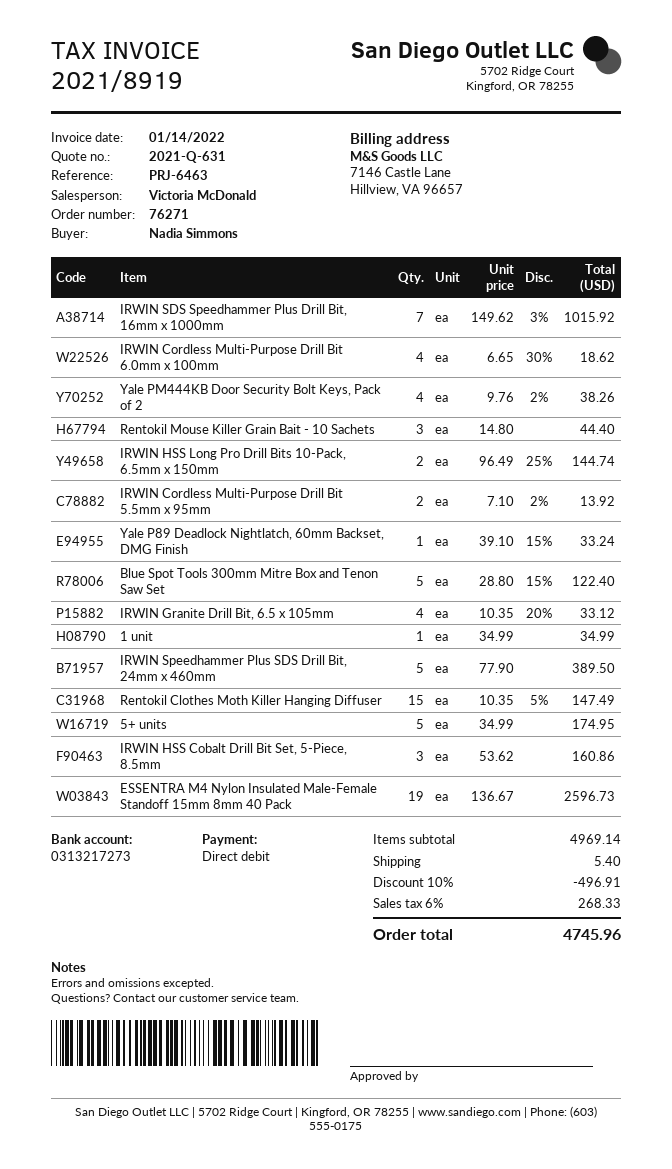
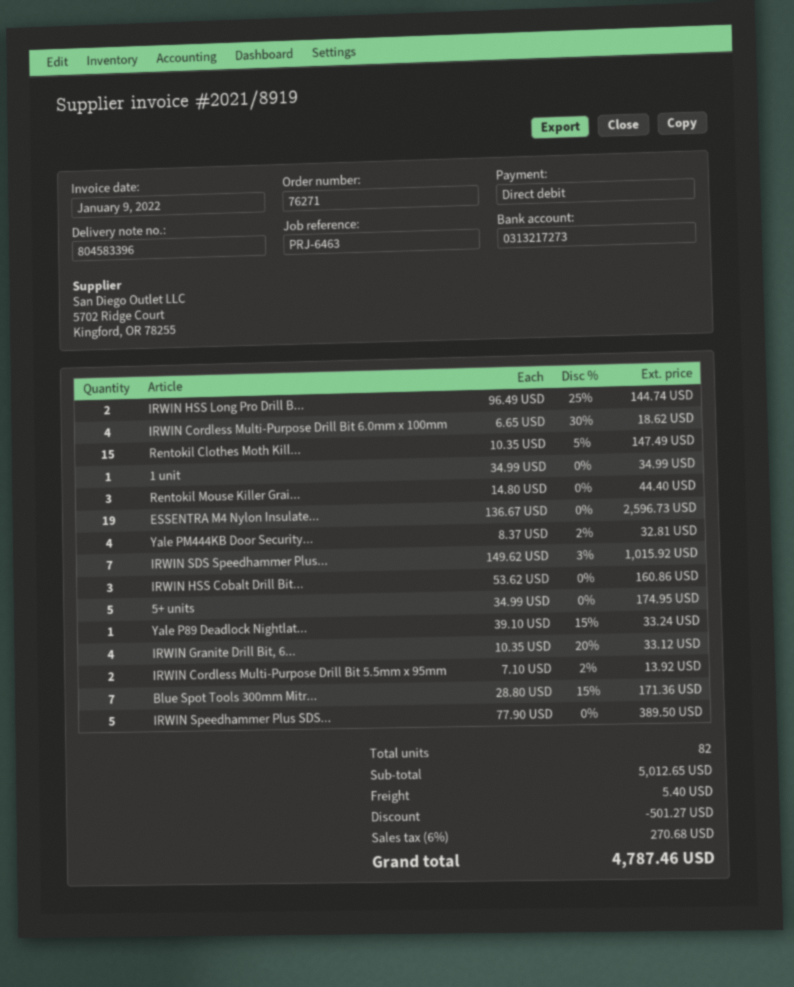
invoice date: 2022-01-14 -> 2022-01-09
Yale PM444KB Door Security Bolt Keys, Pack of 2: 4 x 9.76 - 2% = 38.26 -> 4 x 8.37 - 2% = 32.81
Blue Spot Tools 300mm Mitre Box and Tenon Saw Set: 5 x 28.80 - 15% = 122.40 -> 7 x 28.80 - 15% = 171.36
subtotal: 4969.14 -> 5012.65
discount: 496.91 -> 501.27
tax: 6% = 268.33 -> 6% = 270.68
total: 4745.96 -> 4787.46

